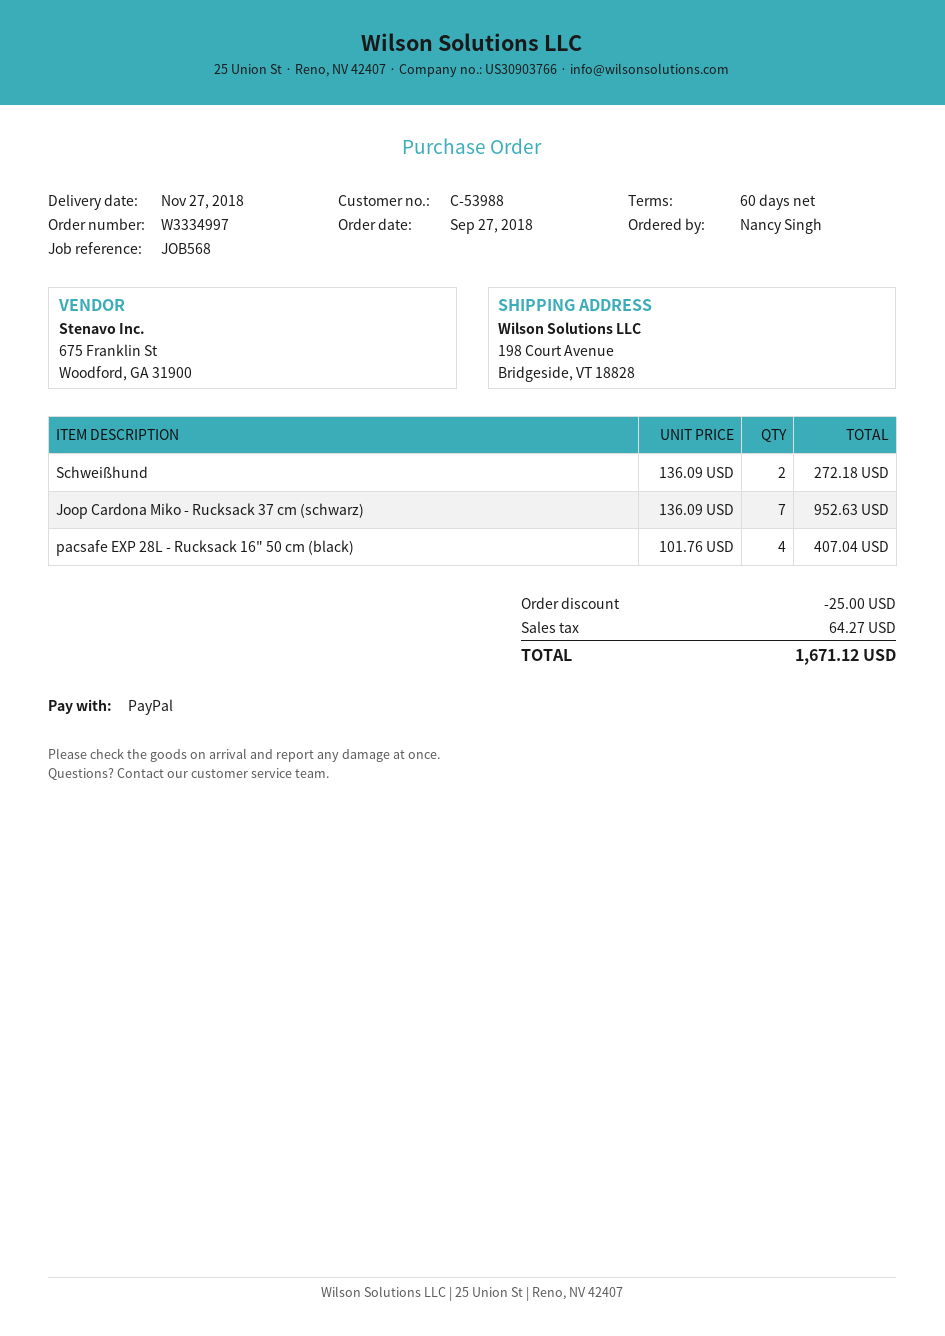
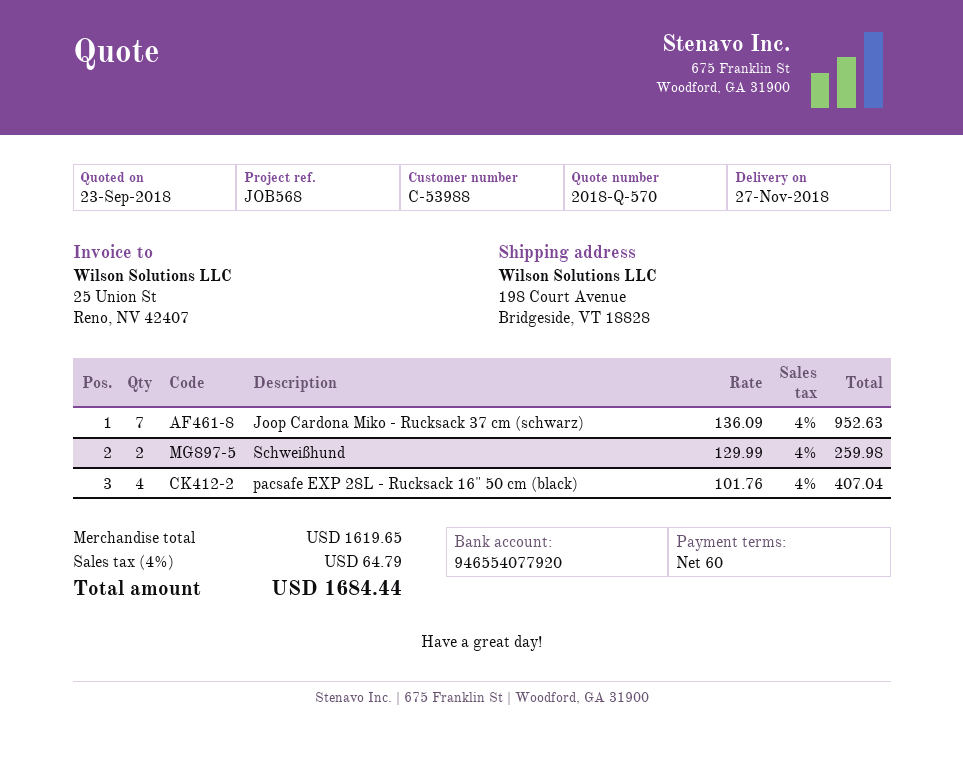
Schweißhund: 2 x 136.09 = 272.18 -> 2 x 129.99 = 259.98
discount: 25.00 -> none
tax: 64.27 -> 64.79
total: 1671.12 -> 1684.44

